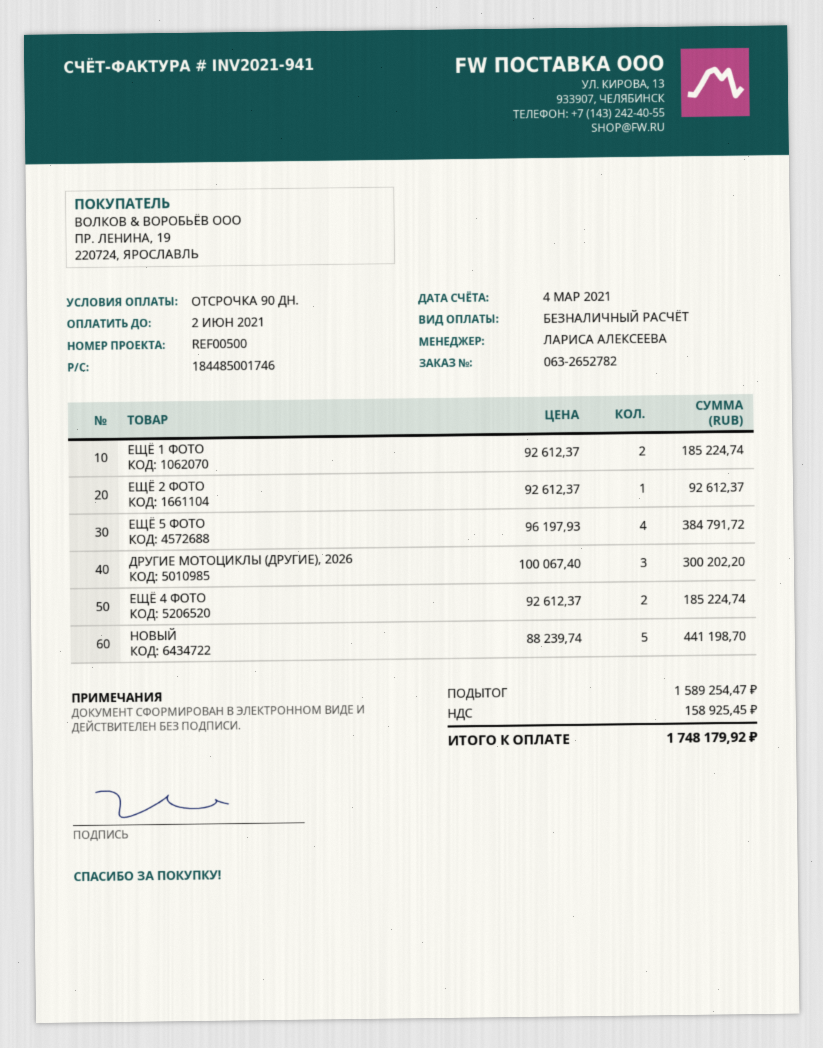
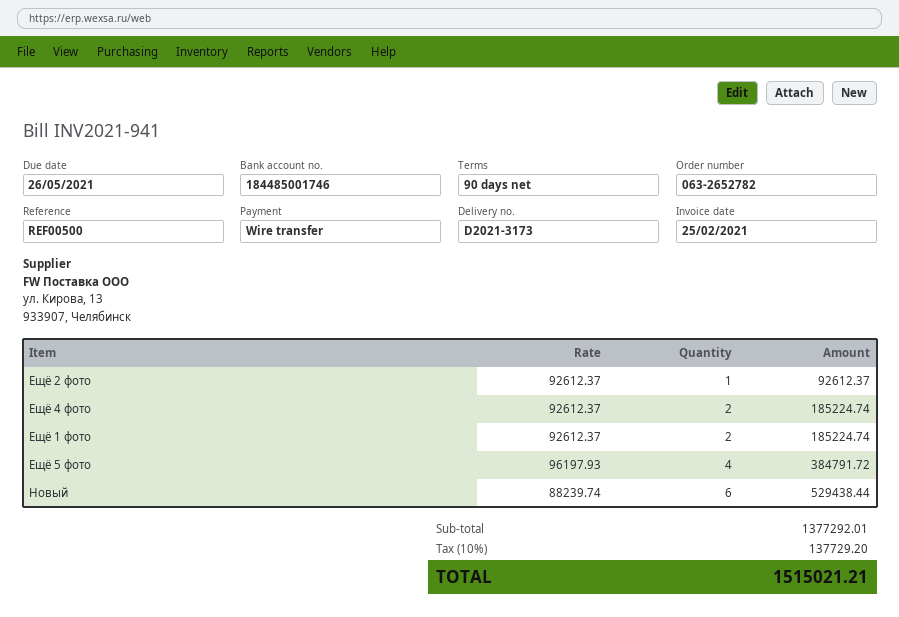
invoice date: 2021-03-04 -> 2021-02-25
due date: 2021-06-02 -> 2021-05-26
ДРУГИЕ МОТОЦИКЛЫ (ДРУГИЕ), 2026: 3 x 100067.40 = 300202.20 -> none
НОВЫЙ: 5 x 88239.74 = 441198.70 -> 6 x 88239.74 = 529438.44
subtotal: 1589254.47 -> 1377292.01
tax: 158925.45 -> 137729.20
total: 1748179.92 -> 1515021.21

